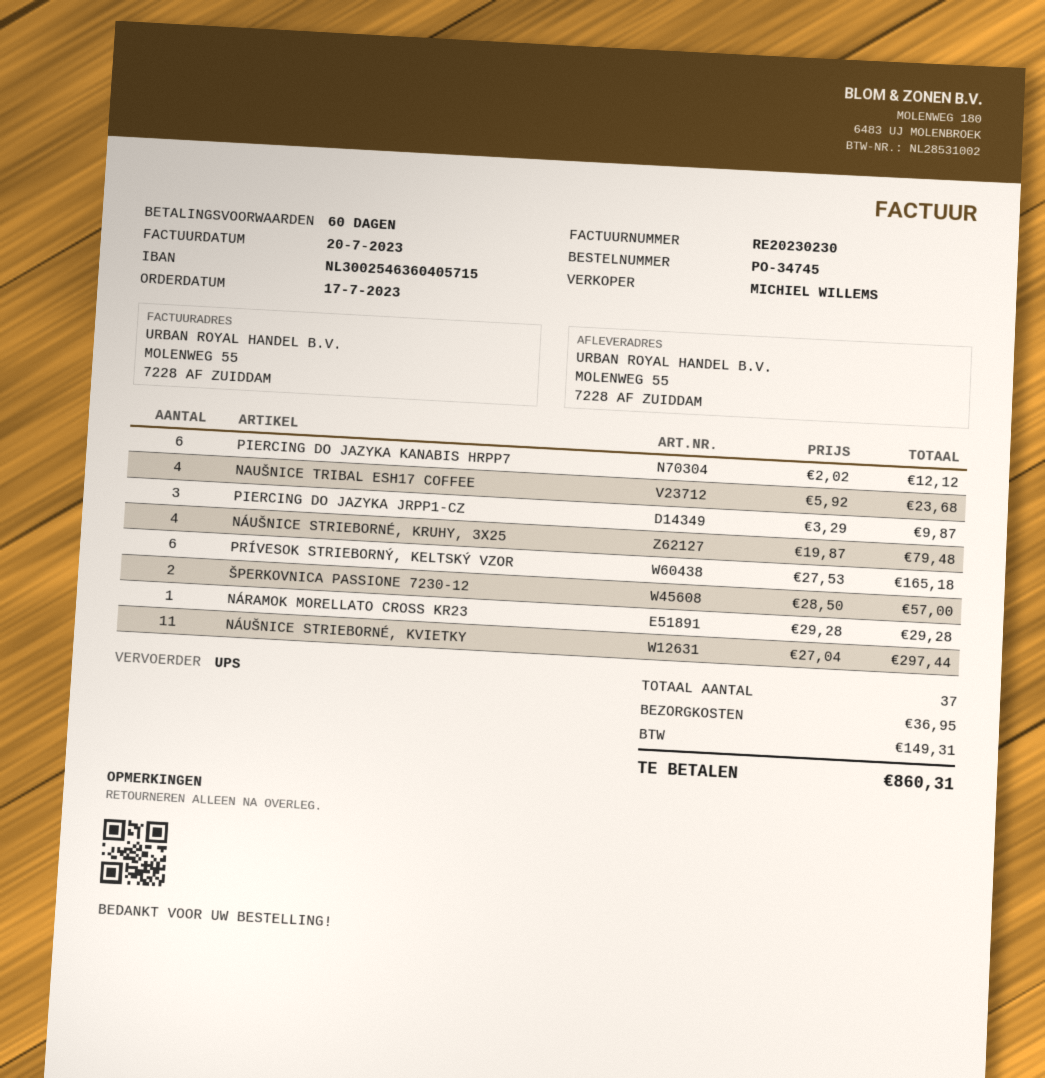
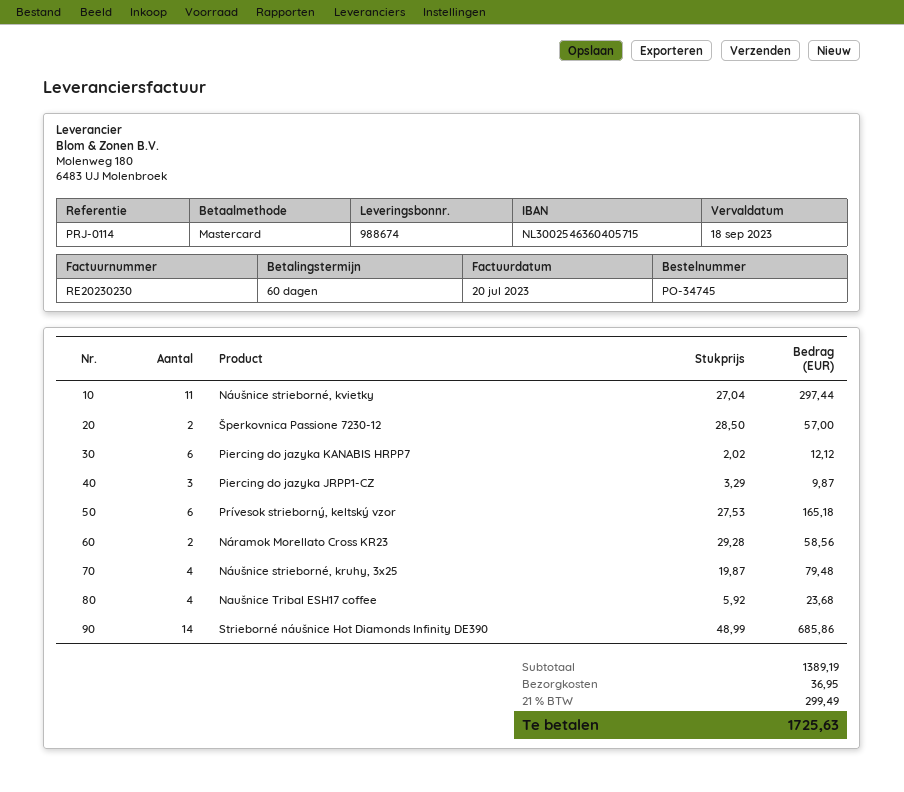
NÁRAMOK MORELLATO CROSS KR23: 1 x 29.28 = 29.28 -> 2 x 29.28 = 58.56
Strieborné náušnice Hot Diamonds Infinity DE390: none -> 14 x 48.99 = 685.86
tax: 149.31 -> 299.49
total: 860.31 -> 1725.63

